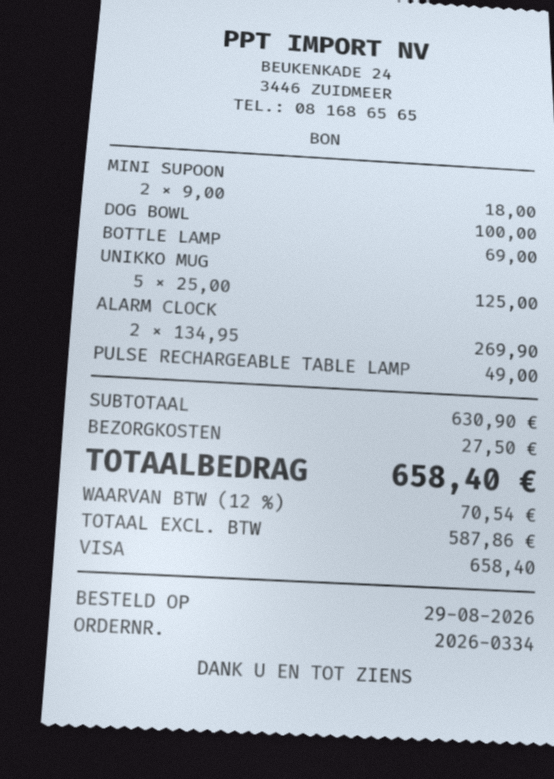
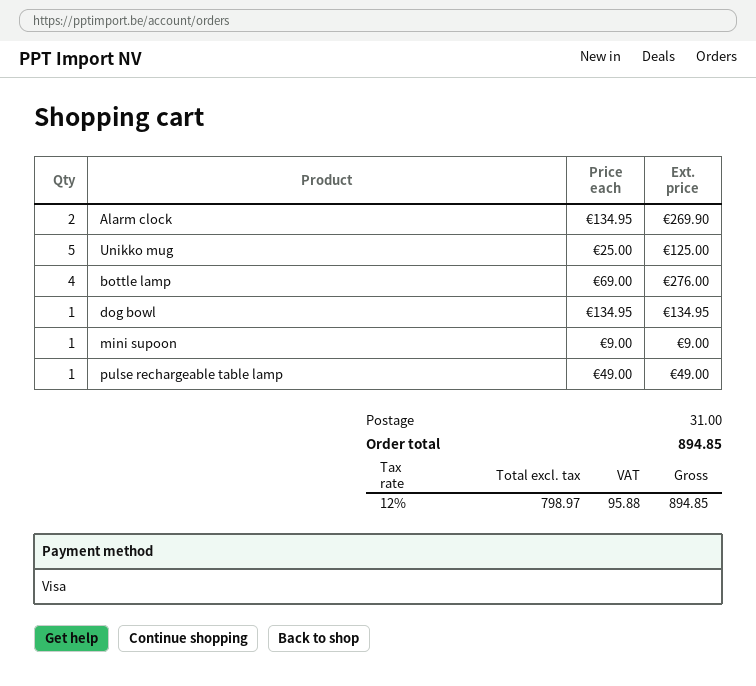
MINI SUPOON: 2 x 9.00 = 18.00 -> 1 x 9.00 = 9.00
DOG BOWL: 1 x 100.00 = 100.00 -> 1 x 134.95 = 134.95
BOTTLE LAMP: 1 x 69.00 = 69.00 -> 4 x 69.00 = 276.00
shipping: 27.50 -> 31.00
net: 587.86 -> 798.97
tax: 12% = 70.54 -> 12% = 95.88
total: 658.40 -> 894.85

